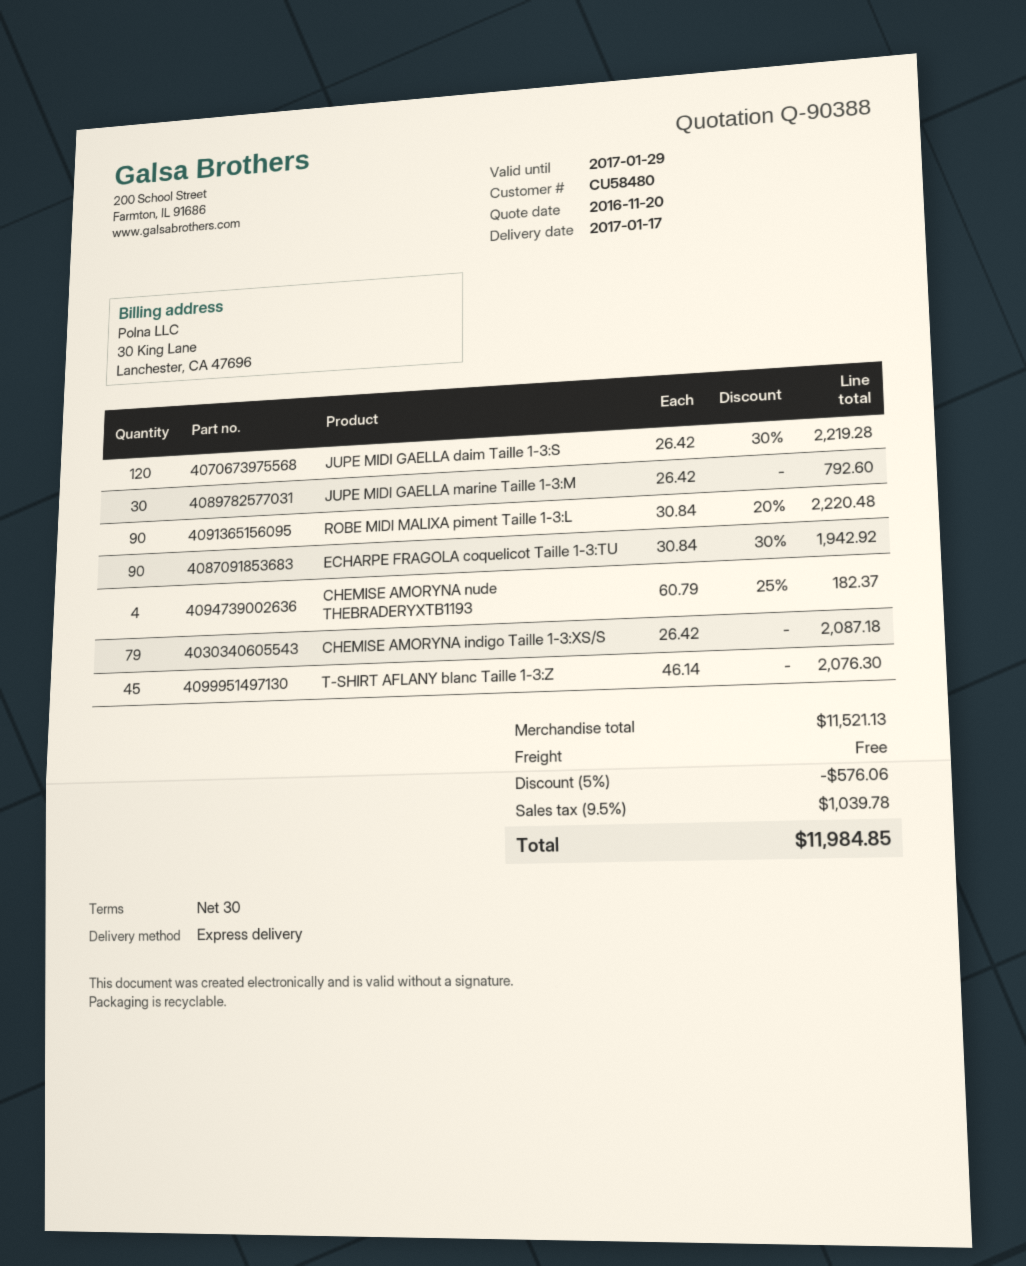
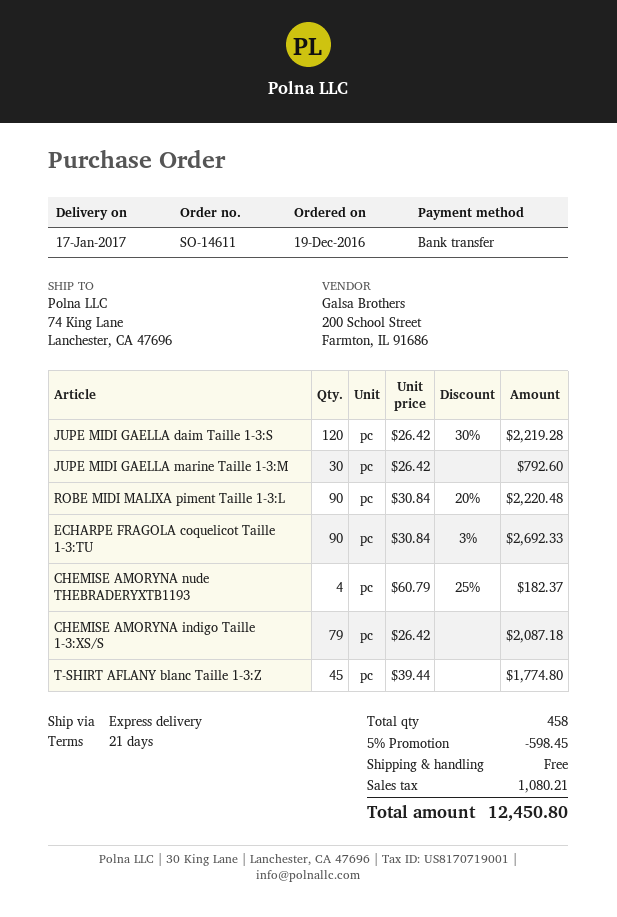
payment terms: 30 days -> 21 days
ECHARPE FRAGOLA coquelicot Taille 1-3:TU: 90 x 30.84 - 30% = 1942.92 -> 90 x 30.84 - 3% = 2692.33
T-SHIRT AFLANY blanc Taille 1-3:Z: 45 x 46.14 = 2076.30 -> 45 x 39.44 = 1774.80
discount: 5% = 576.06 -> 5% = 598.45
tax: 1039.78 -> 1080.21
total: 11984.85 -> 12450.80

